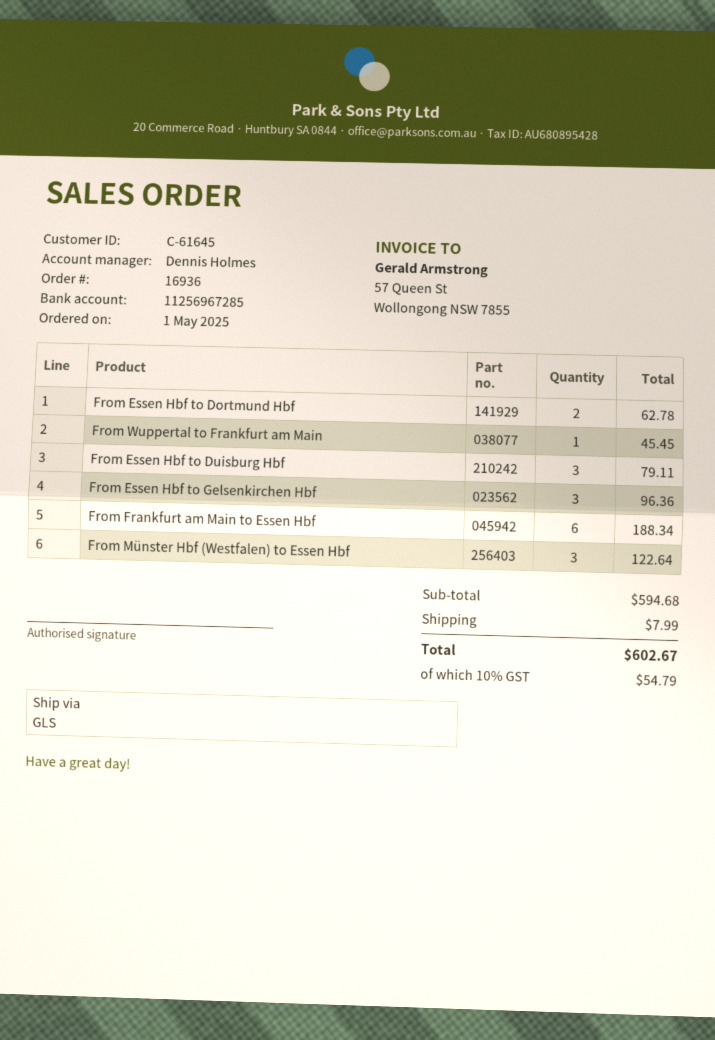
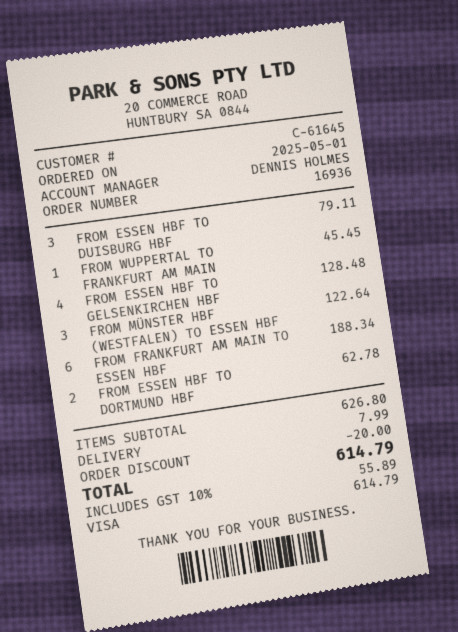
From Essen Hbf to Gelsenkirchen Hbf: 3 for 96.36 -> 4 for 128.48
subtotal: 594.68 -> 626.80
discount: none -> 20.00
tax: 10% = 54.79 -> 10% = 55.89
total: 602.67 -> 614.79

